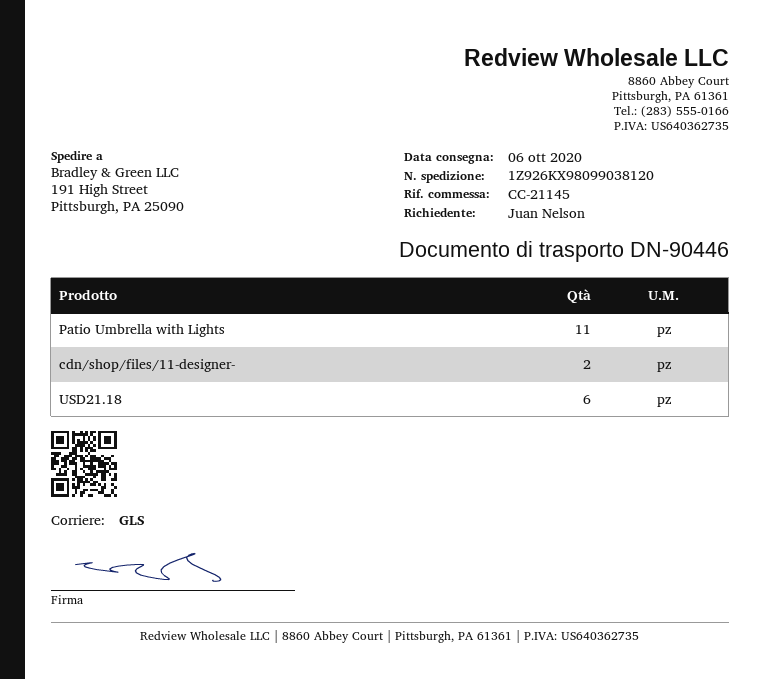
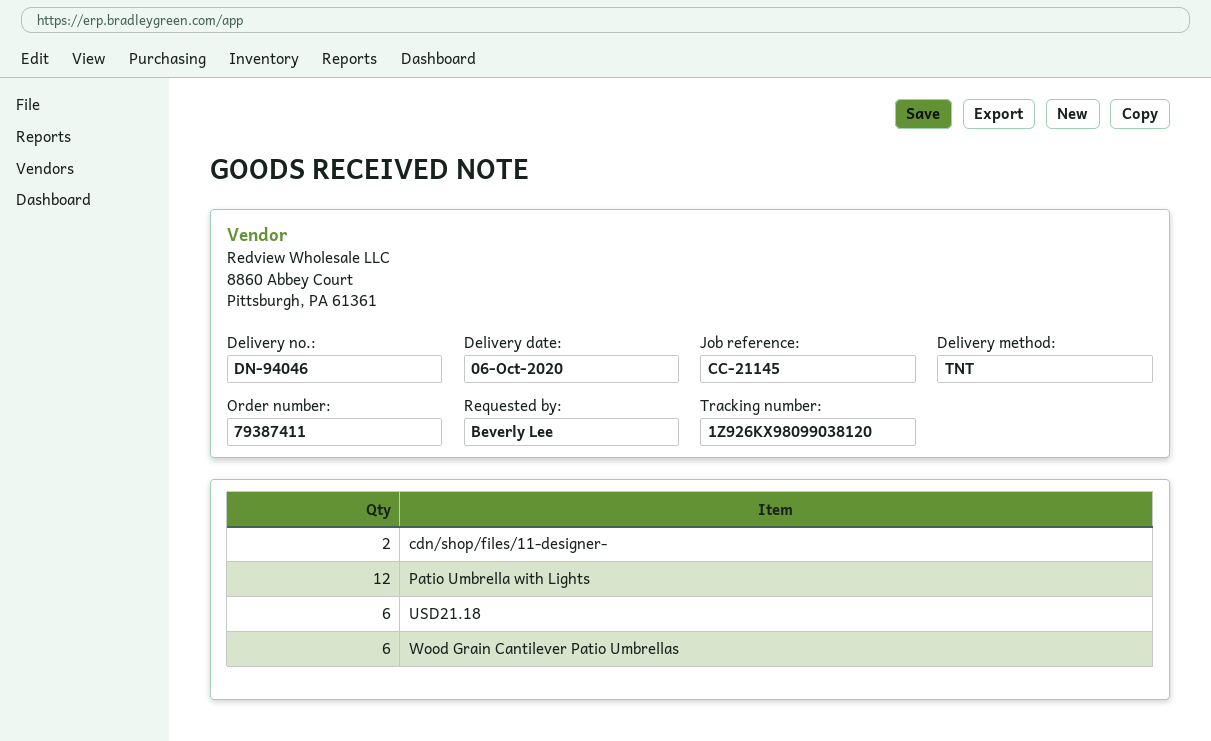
delivery note number: DN-90446 -> DN-94046
ordered by: Juan Nelson -> Beverly Lee
shipping method: GLS -> TNT
Patio Umbrella with Lights: 11 -> 12
Wood Grain Cantilever Patio Umbrellas: none -> 6

